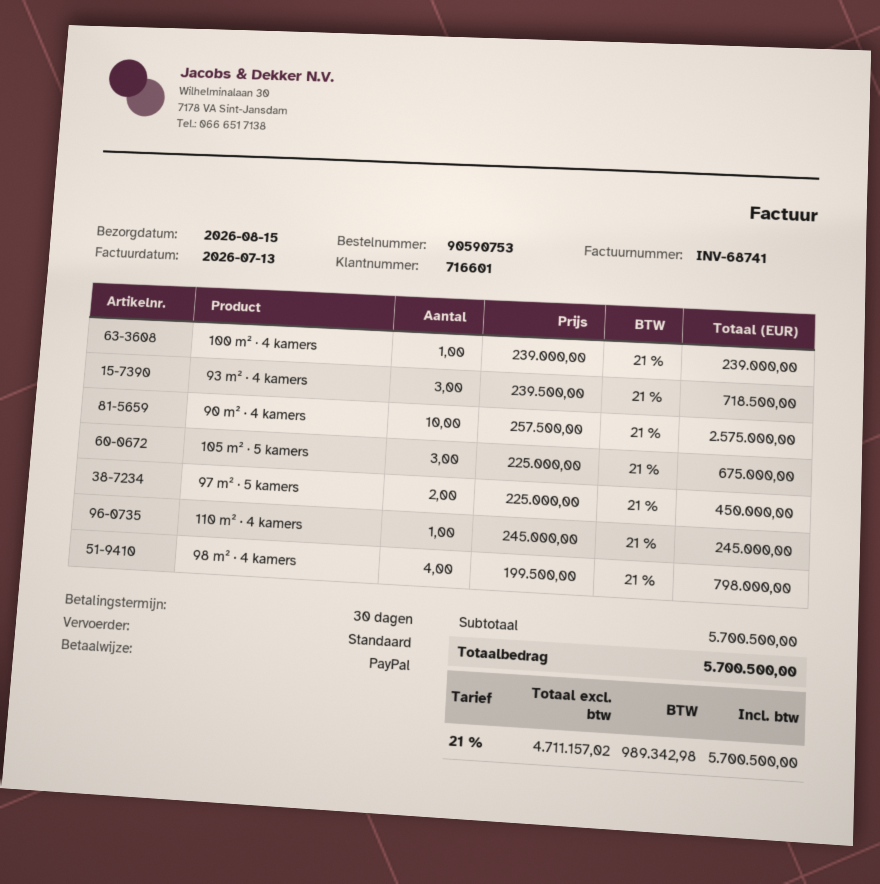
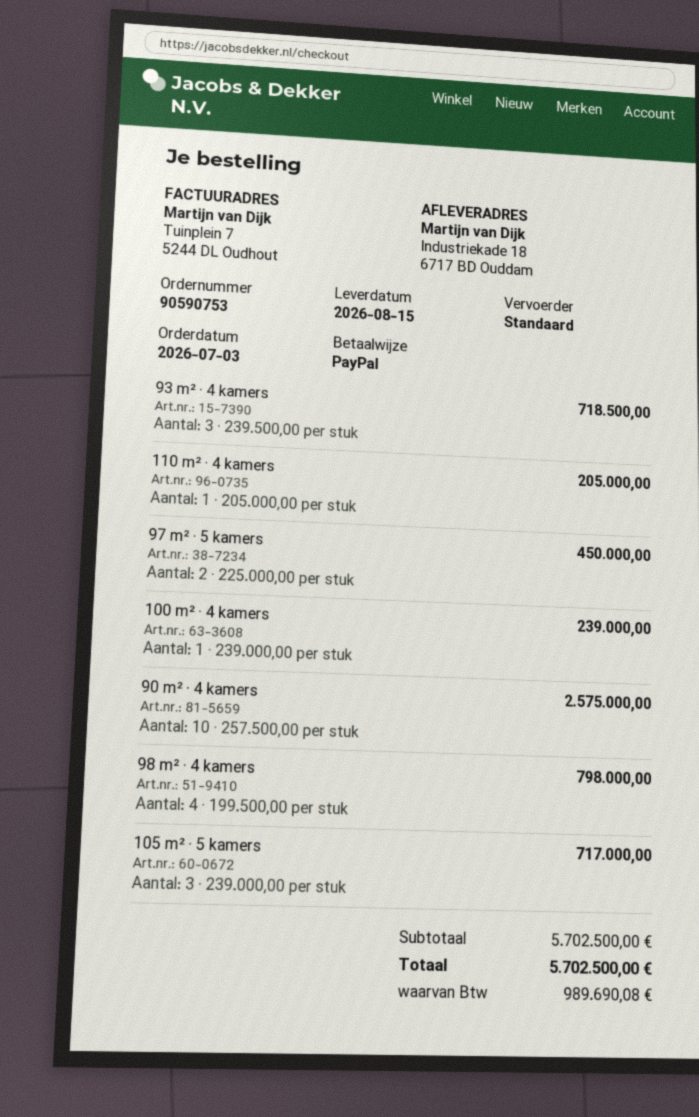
105 m² · 5 kamers: 3 x 225000.00 = 675000.00 -> 3 x 239000.00 = 717000.00
110 m² · 4 kamers: 1 x 245000.00 = 245000.00 -> 1 x 205000.00 = 205000.00
subtotal: 5700500.00 -> 5702500.00
tax: 989342.98 -> 989690.08
total: 5700500.00 -> 5702500.00

